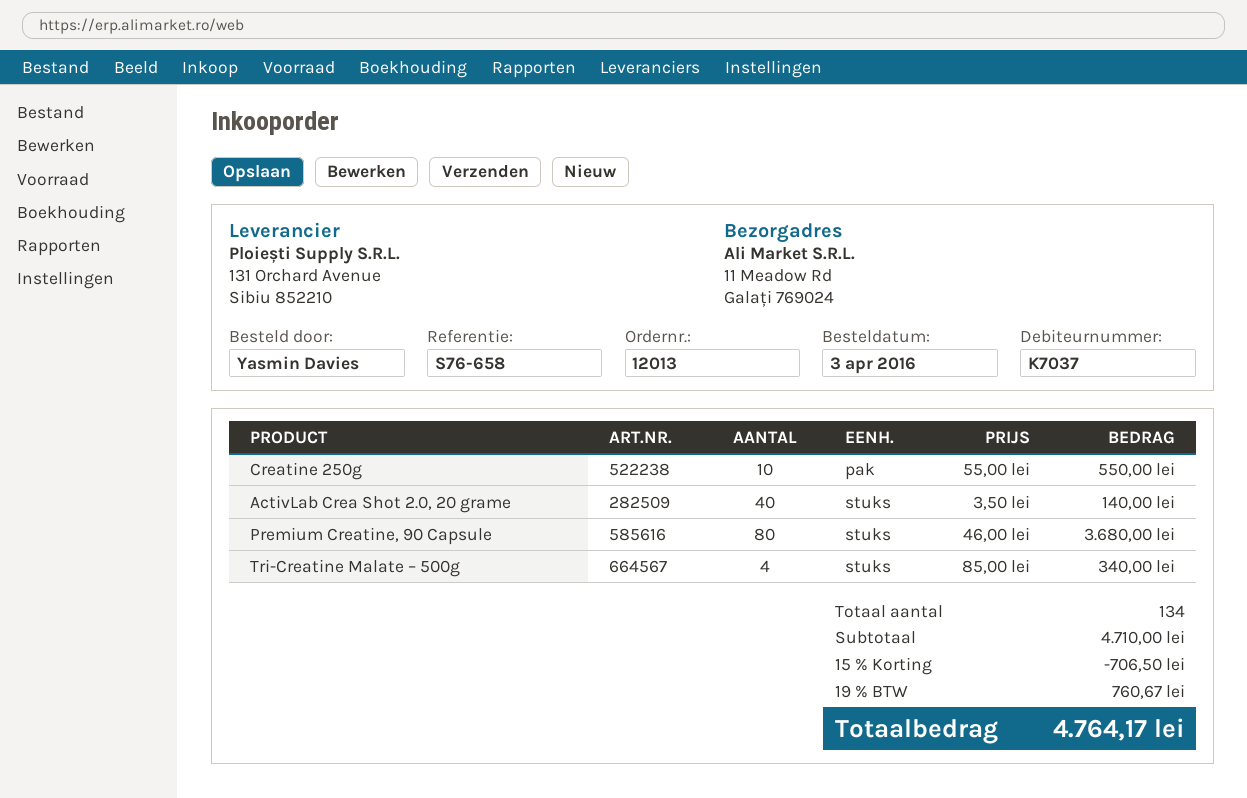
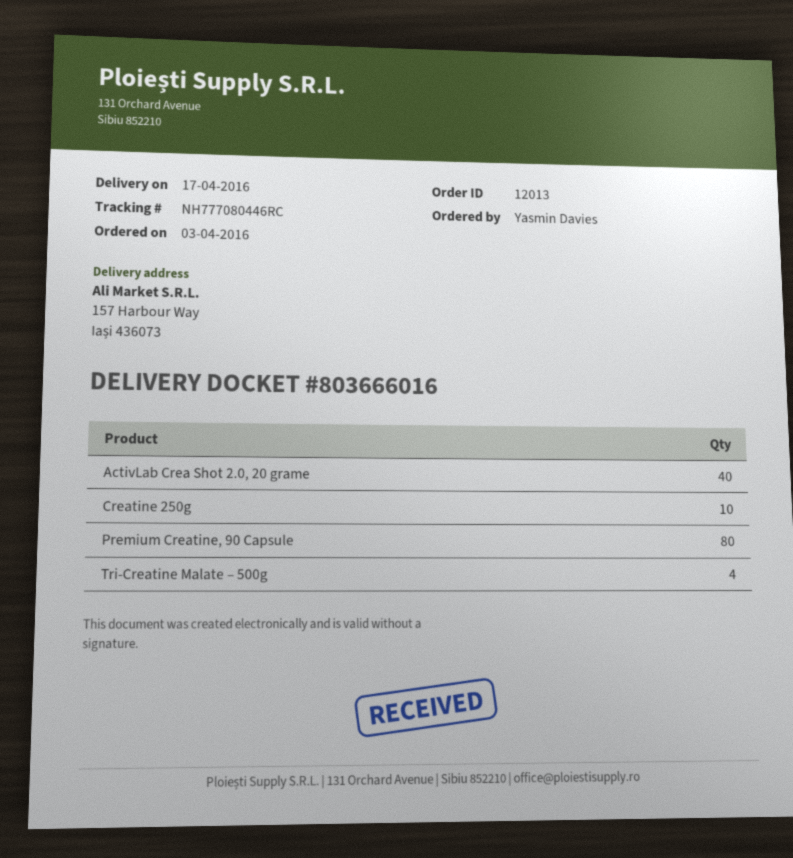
ship to: 11 Meadow Rd, Galați 769024 -> 157 Harbour Way, Iași 436073

